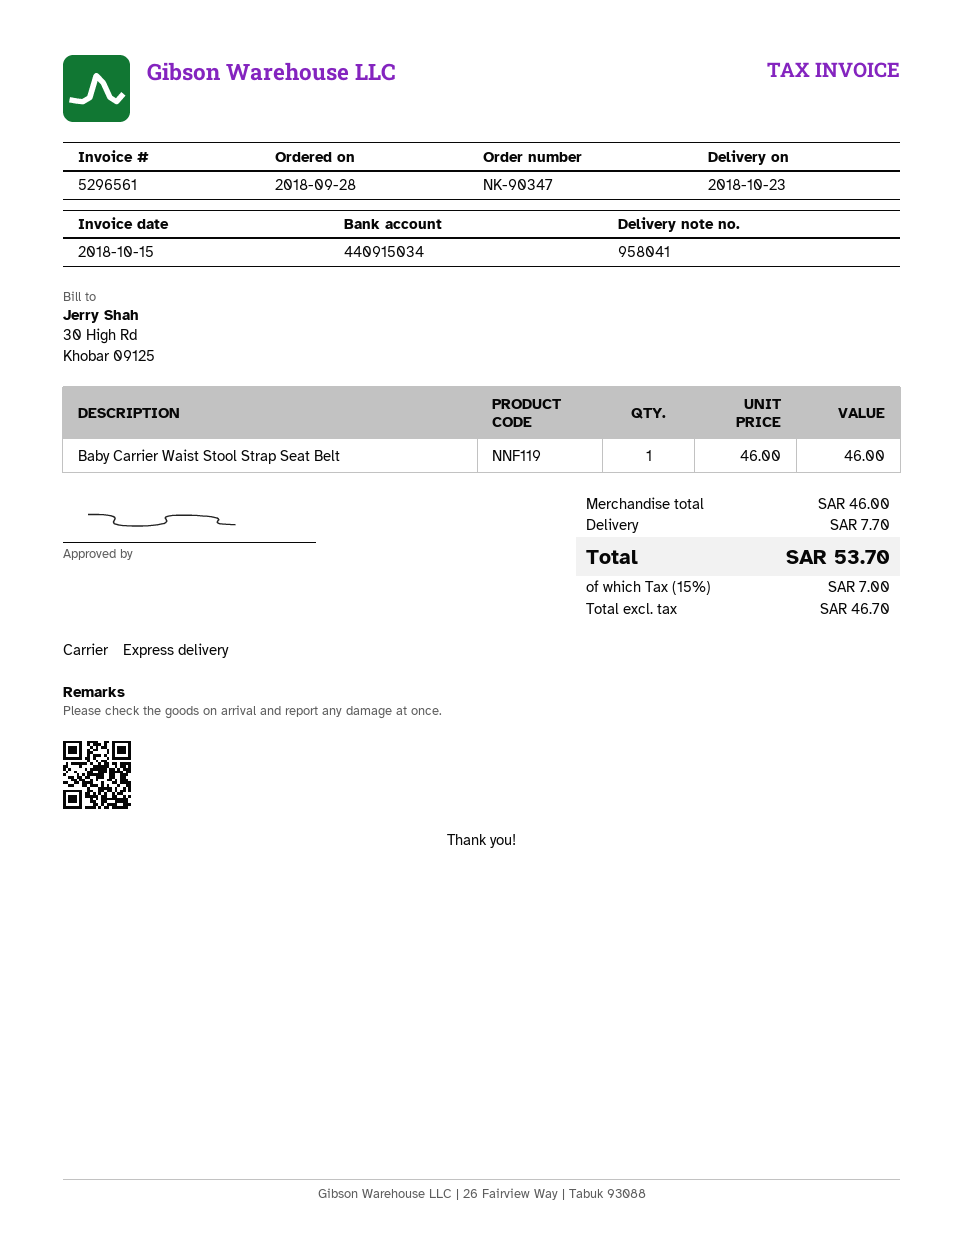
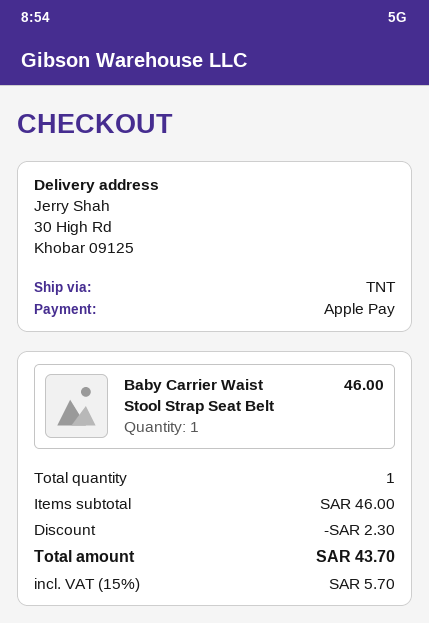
shipping method: express -> TNT
discount: none -> 2.30
shipping: 7.70 -> none
tax: 15% = 7.00 -> 15% = 5.70
total: 53.70 -> 43.70

